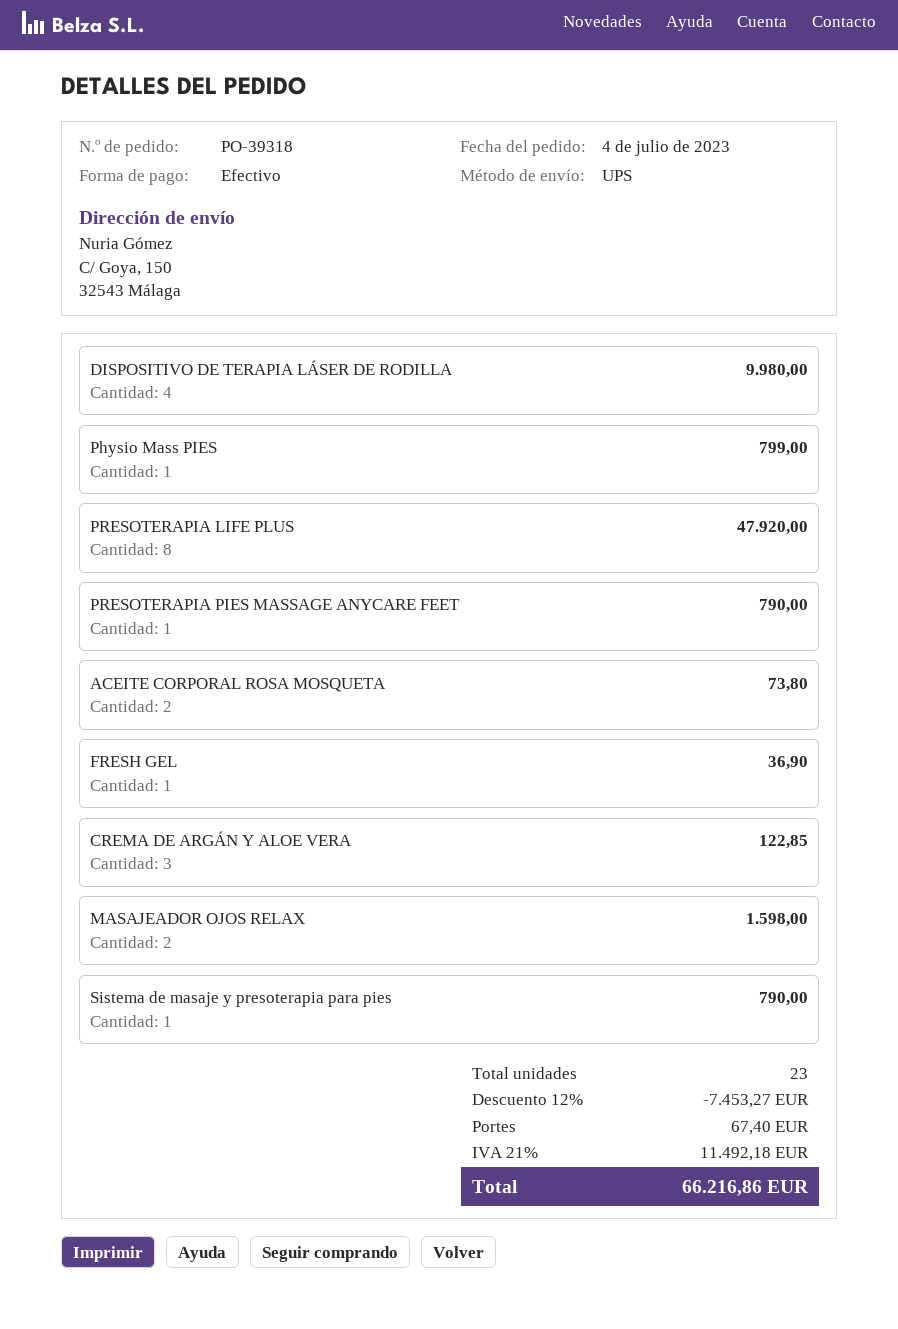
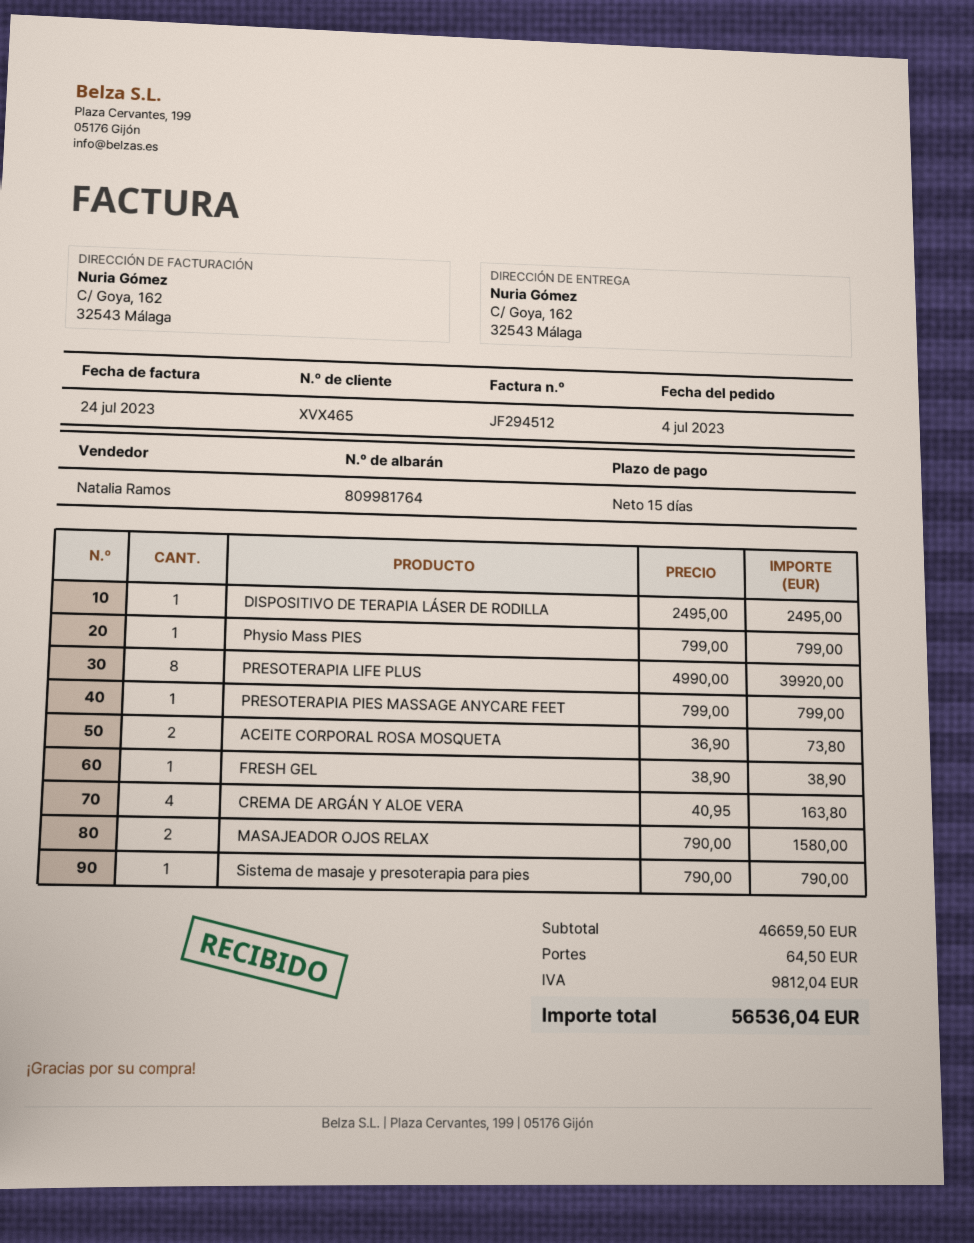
ship to: C/ Goya, 150, 32543 Málaga -> C/ Goya, 162, 32543 Málaga
DISPOSITIVO DE TERAPIA LÁSER DE RODILLA: 4 for 9980.00 -> 1 for 2495.00
PRESOTERAPIA LIFE PLUS: 8 for 47920.00 -> 8 for 39920.00
PRESOTERAPIA PIES MASSAGE ANYCARE FEET: 1 for 790.00 -> 1 for 799.00
FRESH GEL: 1 for 36.90 -> 1 for 38.90
CREMA DE ARGÁN Y ALOE VERA: 3 for 122.85 -> 4 for 163.80
MASAJEADOR OJOS RELAX: 2 for 1598.00 -> 2 for 1580.00
discount: 12% = 7453.27 -> none
shipping: 67.40 -> 64.50
tax: 11492.18 -> 9812.04
total: 66216.86 -> 56536.04

